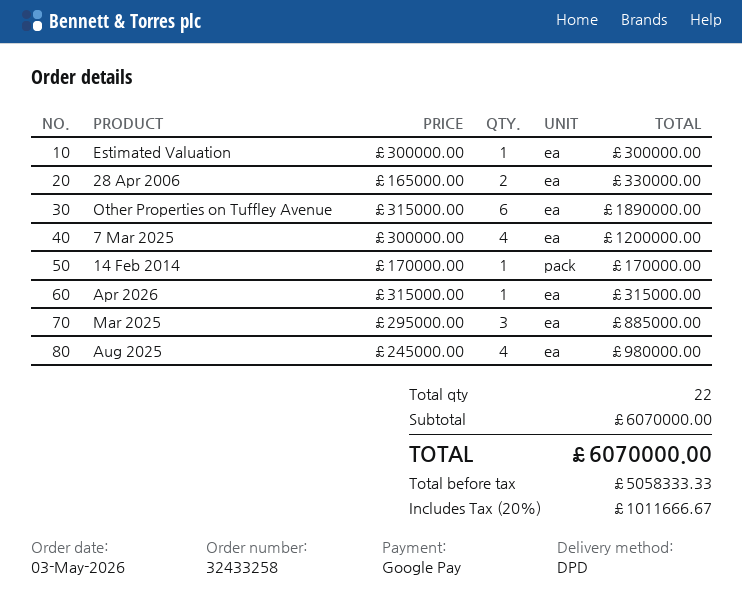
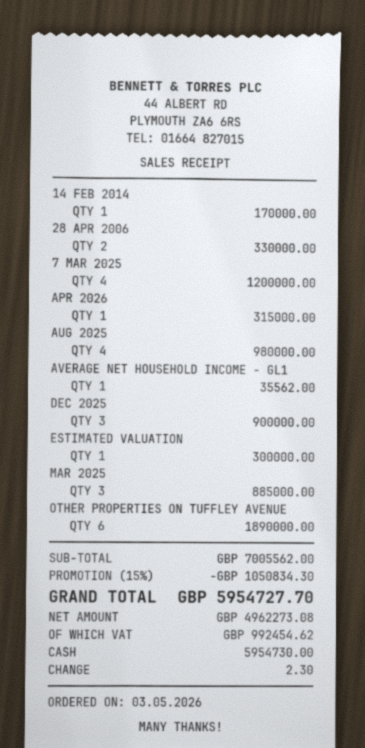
payment method: Google Pay -> cash
AVERAGE NET HOUSEHOLD INCOME - GL1: none -> 1 for 35562.00
DEC 2025: none -> 3 for 900000.00
subtotal: 6070000.00 -> 7005562.00
discount: none -> 15% = 1050834.30
net: 5058333.33 -> 4962273.08
tax: 1011666.67 -> 992454.62
total: 6070000.00 -> 5954727.70

